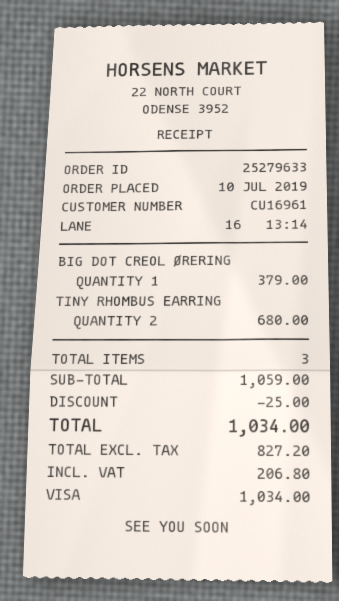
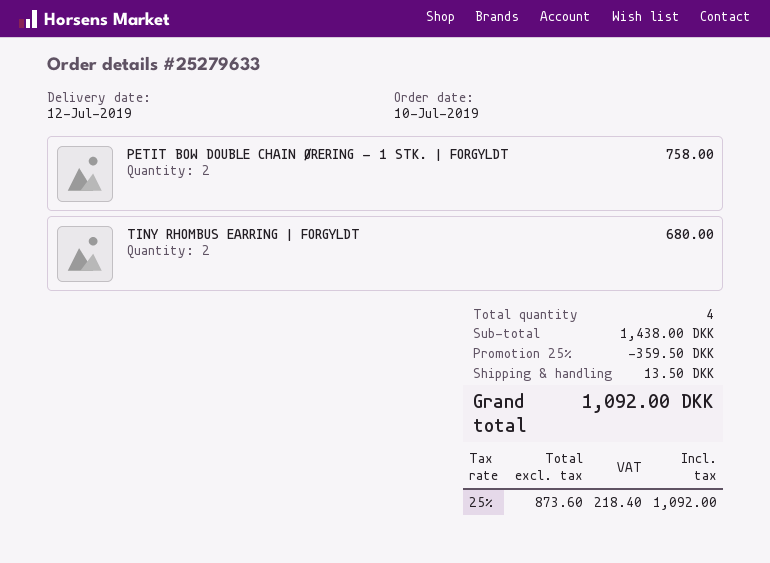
BIG DOT CREOL ØRERING: 1 for 379.00 -> none
PETIT BOW DOUBLE CHAIN ØRERING - 1 STK. | FORGYLDT: none -> 2 for 758.00
total quantity: 3 -> 4
subtotal: 1059.00 -> 1438.00
discount: 25.00 -> 359.50
shipping: none -> 13.50
net: 827.20 -> 873.60
tax: 206.80 -> 218.40
total: 1034.00 -> 1092.00

